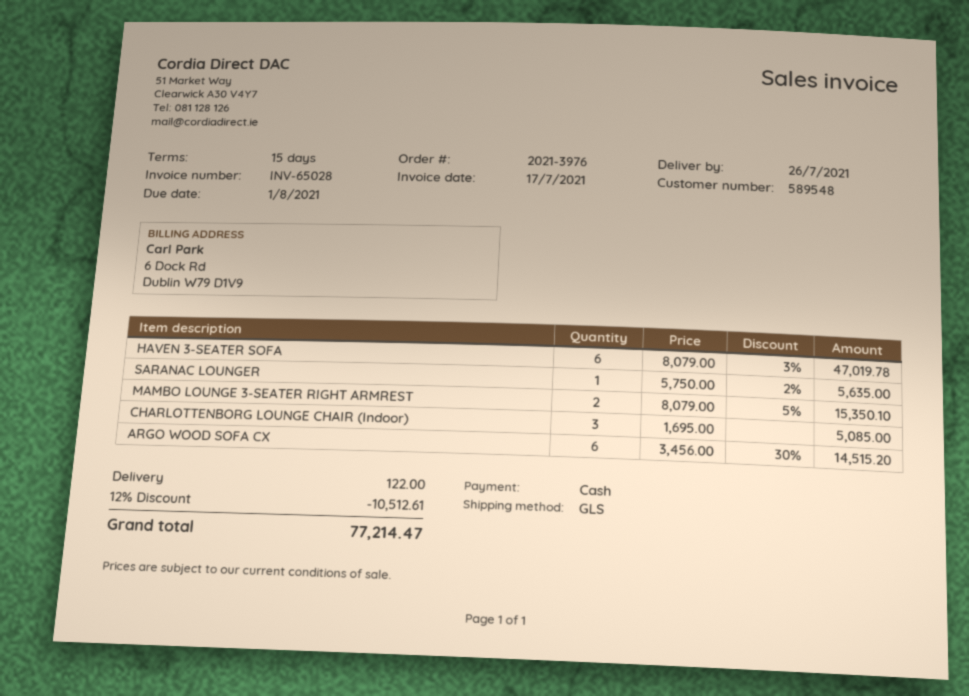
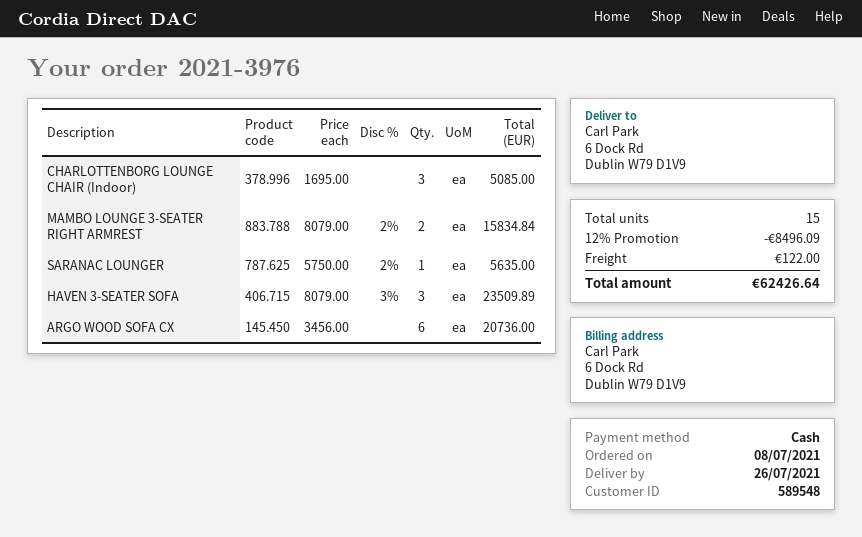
HAVEN 3-SEATER SOFA: 6 x 8079.00 - 3% = 47019.78 -> 3 x 8079.00 - 3% = 23509.89
MAMBO LOUNGE 3-SEATER RIGHT ARMREST: 2 x 8079.00 - 5% = 15350.10 -> 2 x 8079.00 - 2% = 15834.84
ARGO WOOD SOFA CX: 6 x 3456.00 - 30% = 14515.20 -> 6 x 3456.00 = 20736.00
discount: 12% = 10512.61 -> 12% = 8496.09
total: 77214.47 -> 62426.64

